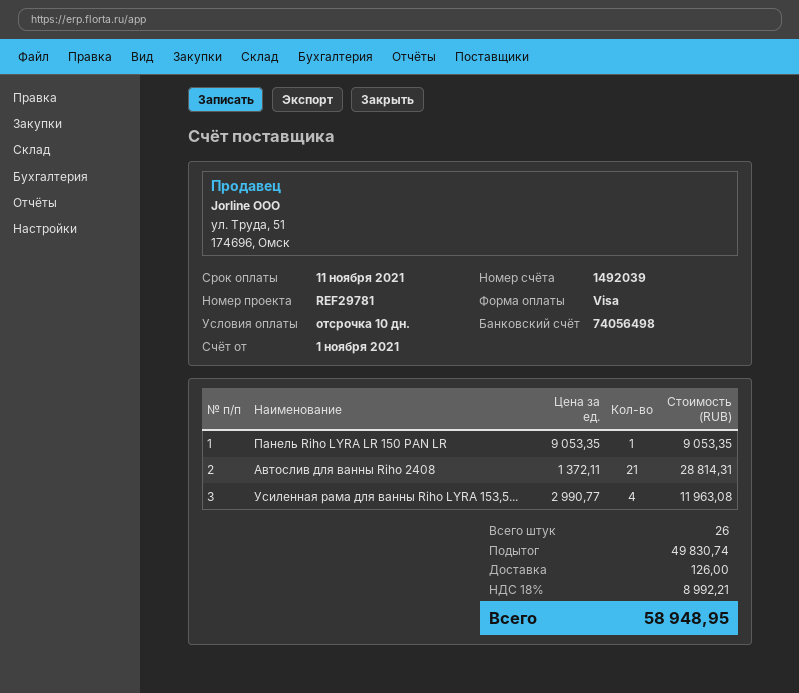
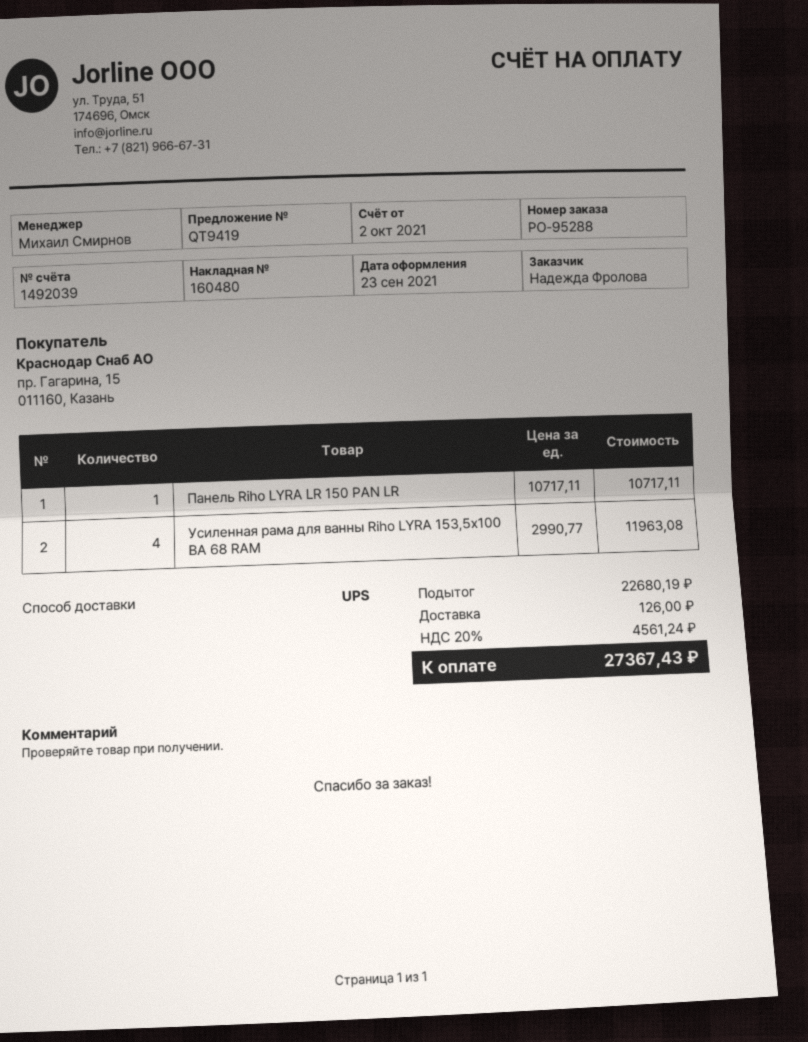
invoice date: 2021-11-01 -> 2021-10-02
Панель Riho LYRA LR 150 PAN LR: 1 x 9053.35 = 9053.35 -> 1 x 10717.11 = 10717.11
Автослив для ванны Riho 2408: 21 x 1372.11 = 28814.31 -> none
subtotal: 49830.74 -> 22680.19
tax: 18% = 8992.21 -> 20% = 4561.24
total: 58948.95 -> 27367.43

